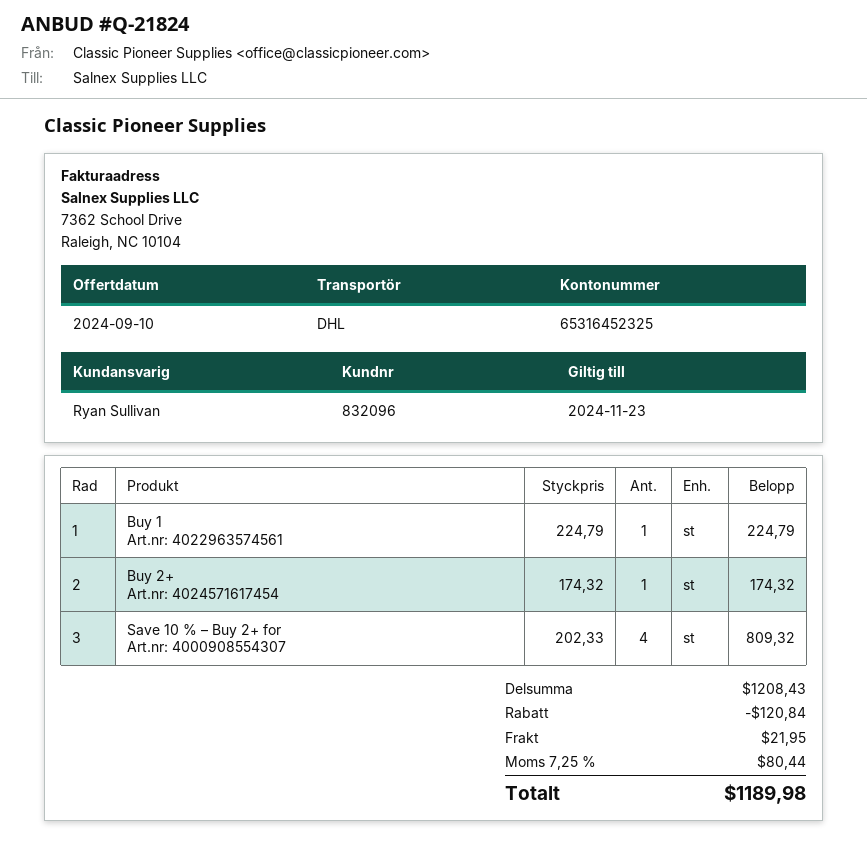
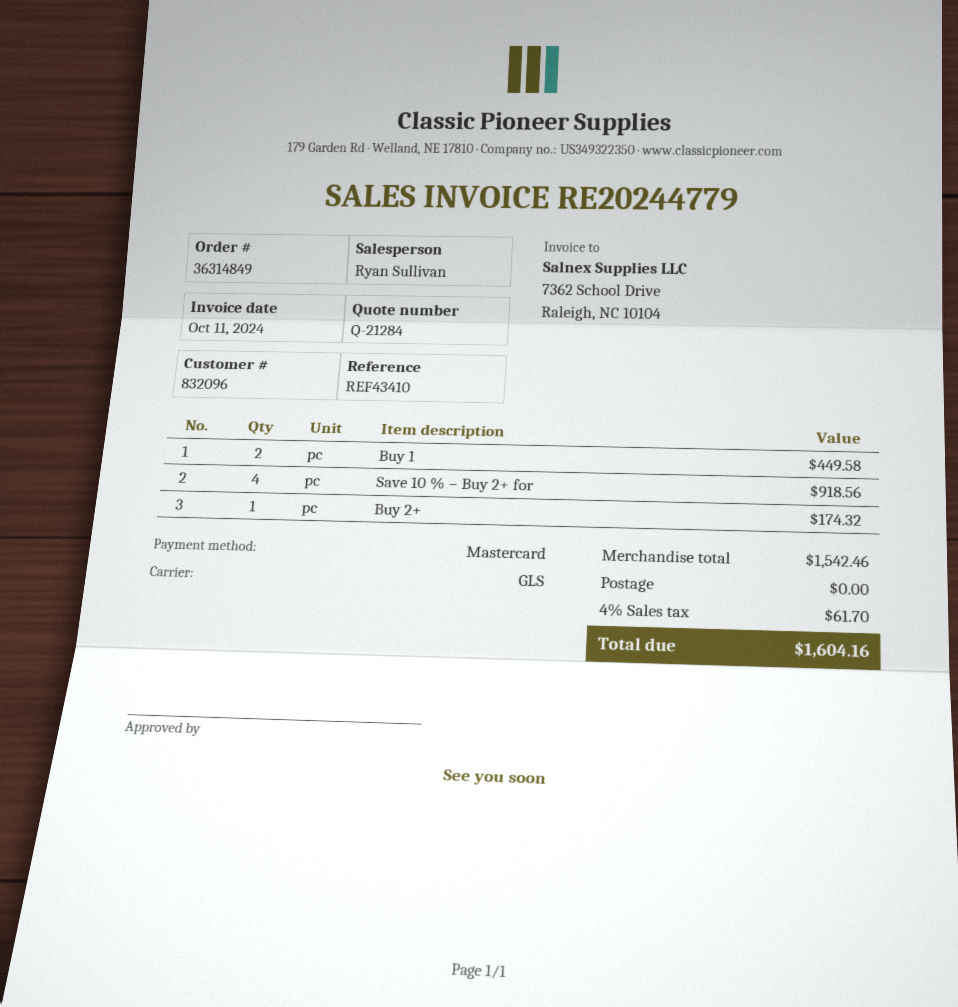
quote number: Q-21824 -> Q-21284
shipping method: DHL -> GLS
Buy 1: 1 for 224.79 -> 2 for 449.58
Save 10 % – Buy 2+ for: 4 for 809.32 -> 4 for 918.56
subtotal: 1208.43 -> 1542.46
discount: 120.84 -> none
shipping: 21.95 -> 0.00
tax: 7.25% = 80.44 -> 4% = 61.70
total: 1189.98 -> 1604.16

